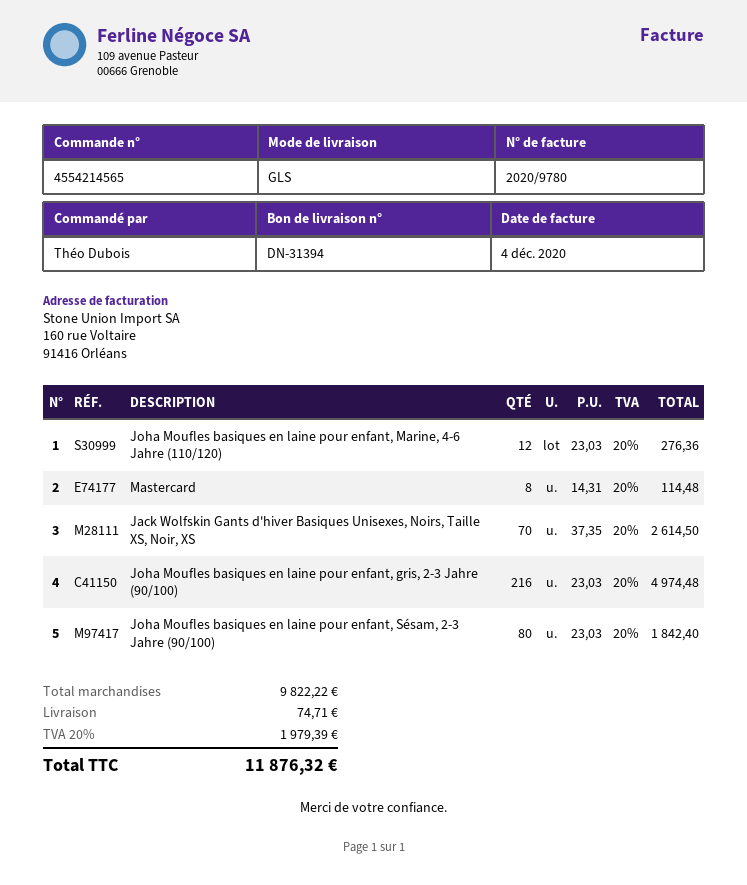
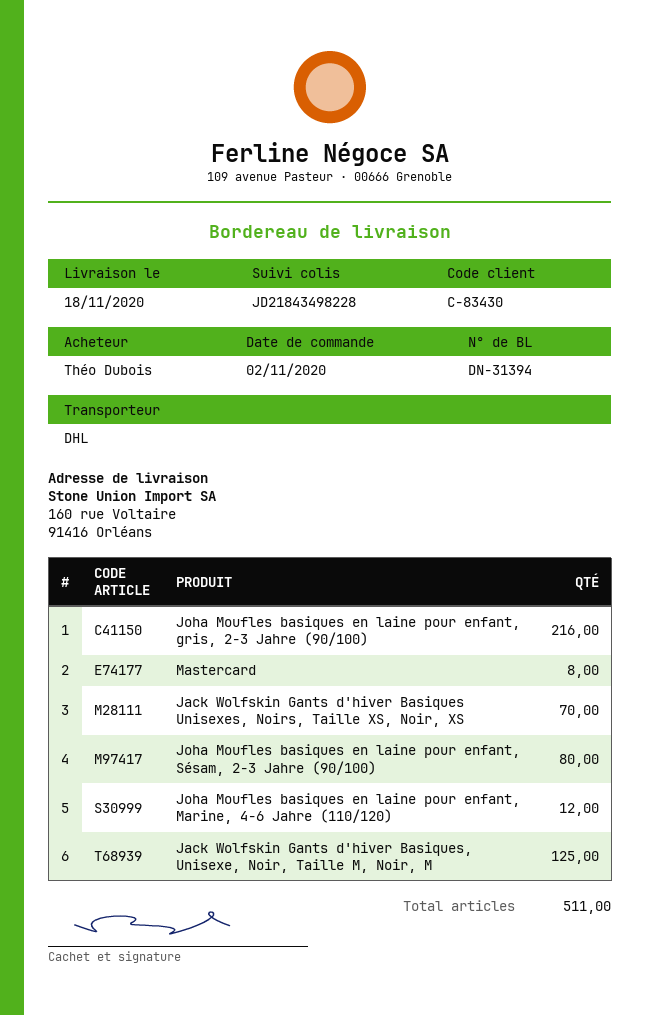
shipping method: GLS -> DHL
Jack Wolfskin Gants d'hiver Basiques, Unisexe, Noir, Taille M, Noir, M: none -> 125

